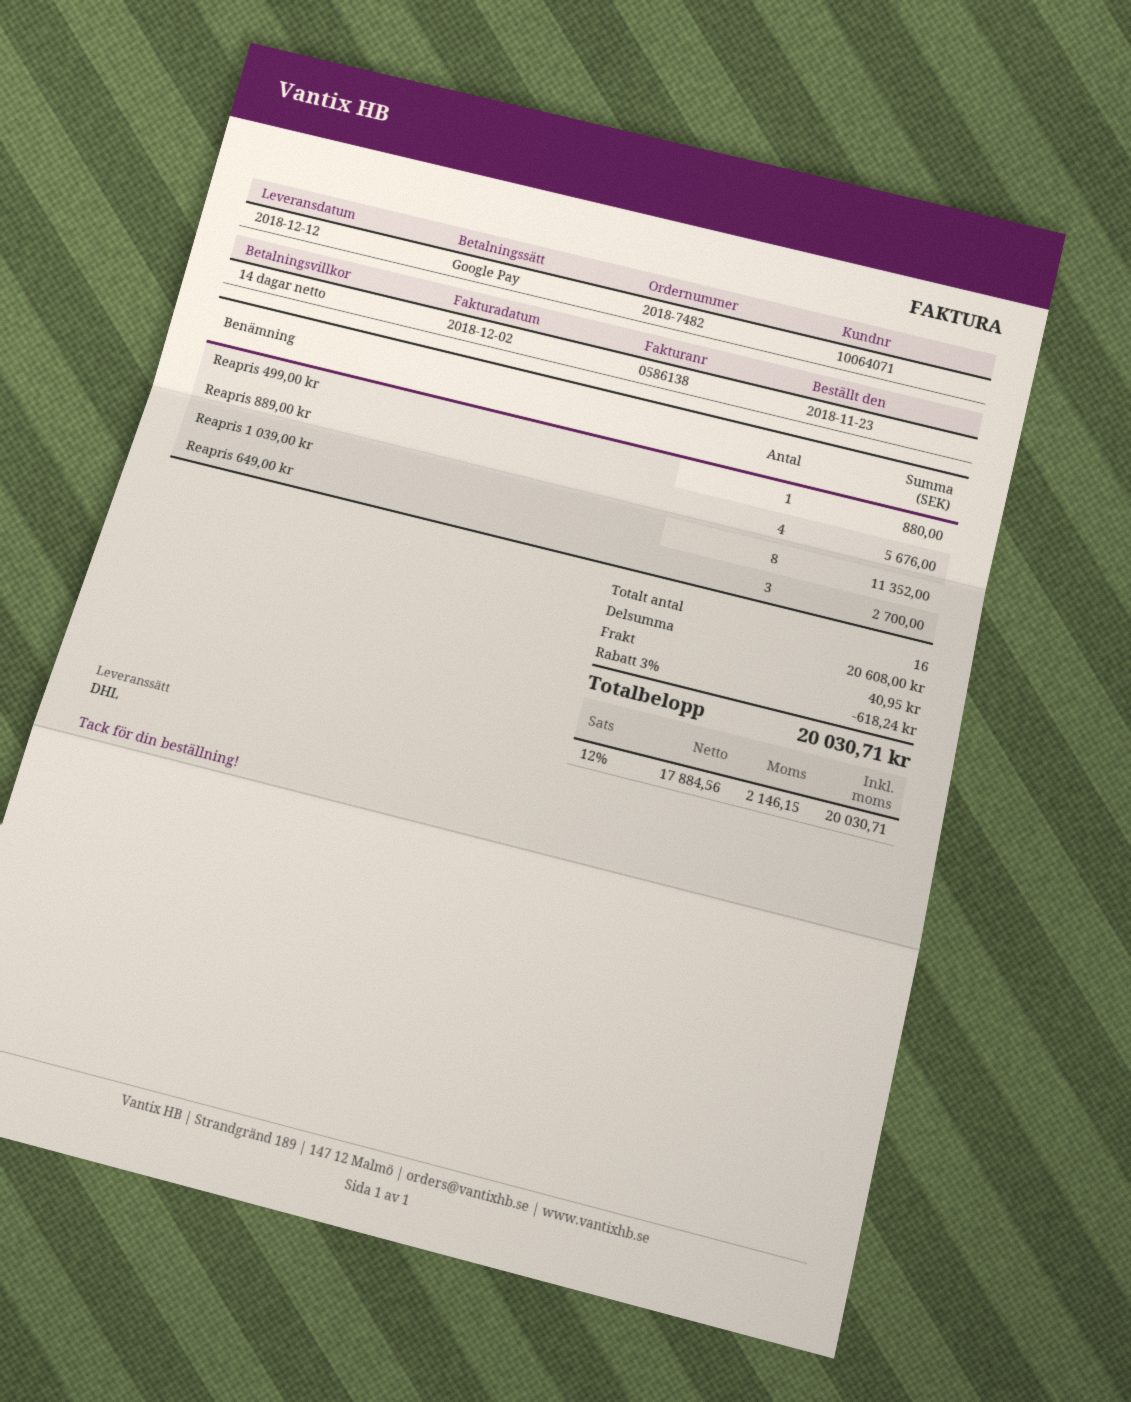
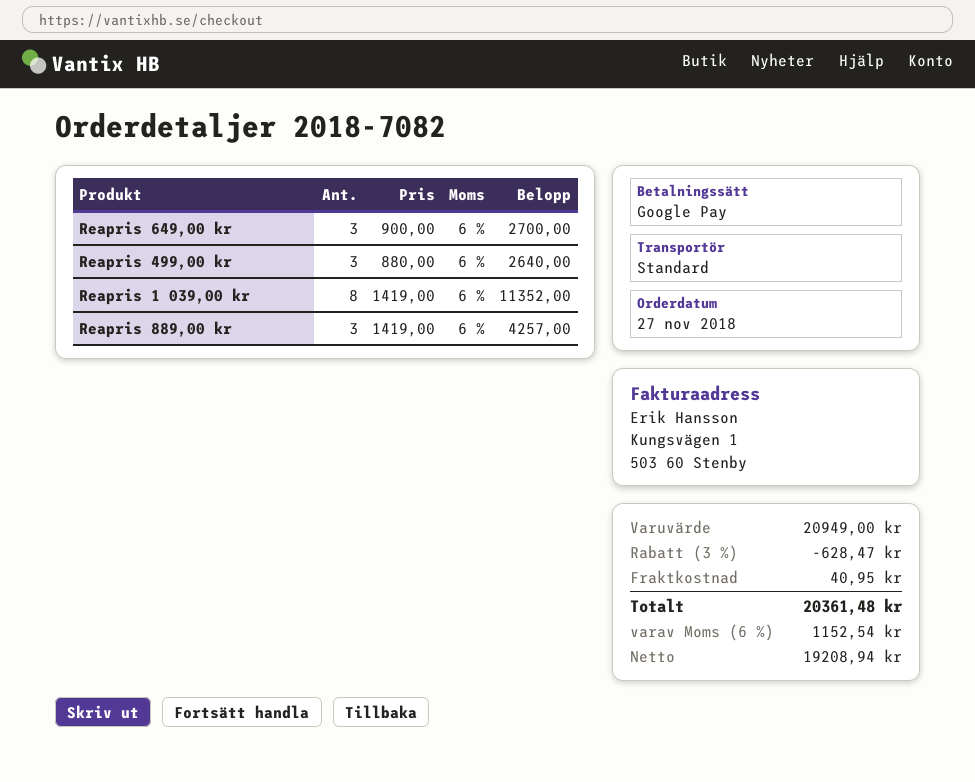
order number: 2018-7482 -> 2018-7082
order date: 2018-11-23 -> 2018-11-27
shipping method: DHL -> standard
Reapris 499,00 kr: 1 for 880.00 -> 3 for 2640.00
Reapris 889,00 kr: 4 for 5676.00 -> 3 for 4257.00
subtotal: 20608.00 -> 20949.00
discount: 3% = 618.24 -> 3% = 628.47
net: 17884.56 -> 19208.94
tax: 12% = 2146.15 -> 6% = 1152.54
total: 20030.71 -> 20361.48

